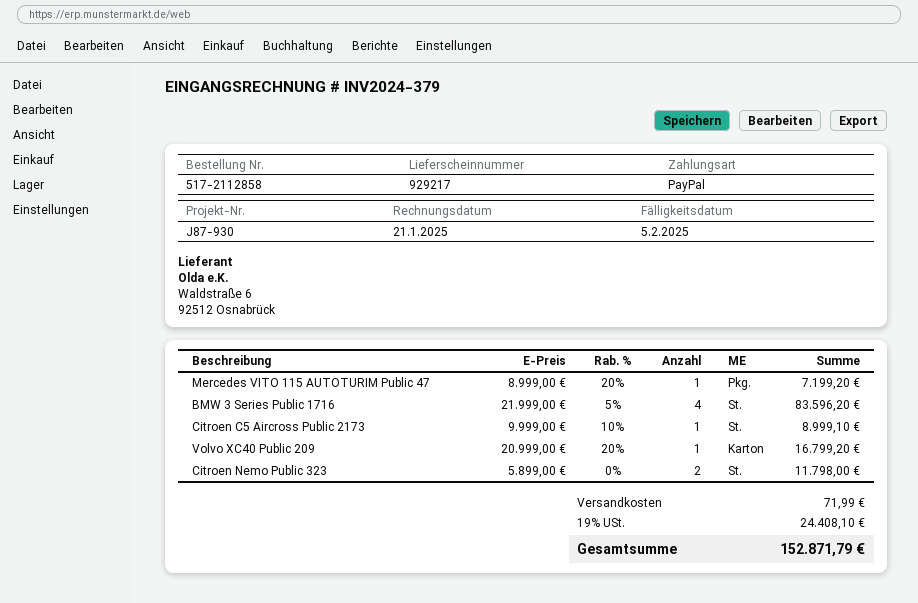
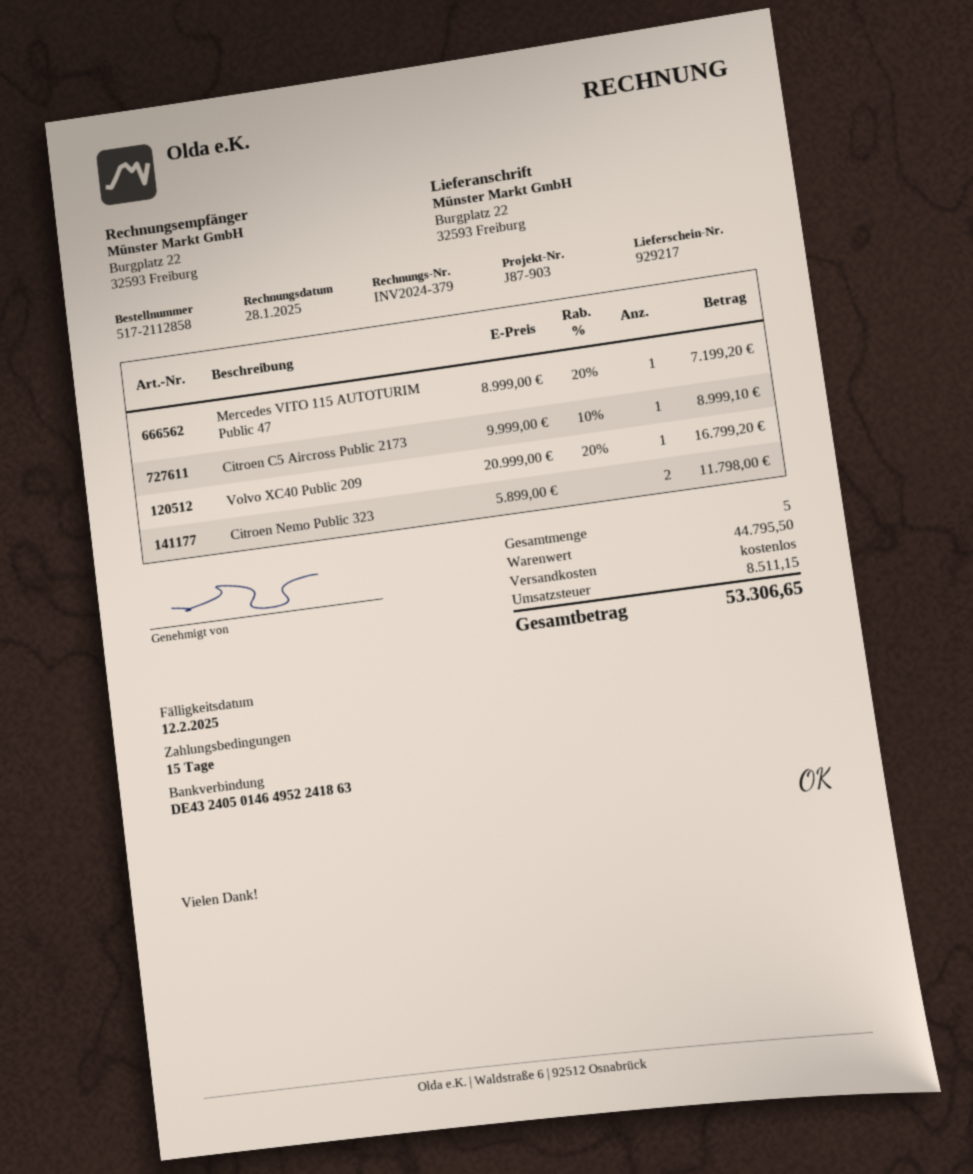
invoice date: 2025-01-21 -> 2025-01-28
due date: 2025-02-05 -> 2025-02-12
reference: J87-930 -> J87-903
BMW 3 Series Public 1716: 4 x 21999.00 - 5% = 83596.20 -> none
shipping: 71.99 -> 0.00
tax: 24408.10 -> 8511.15
total: 152871.79 -> 53306.65

